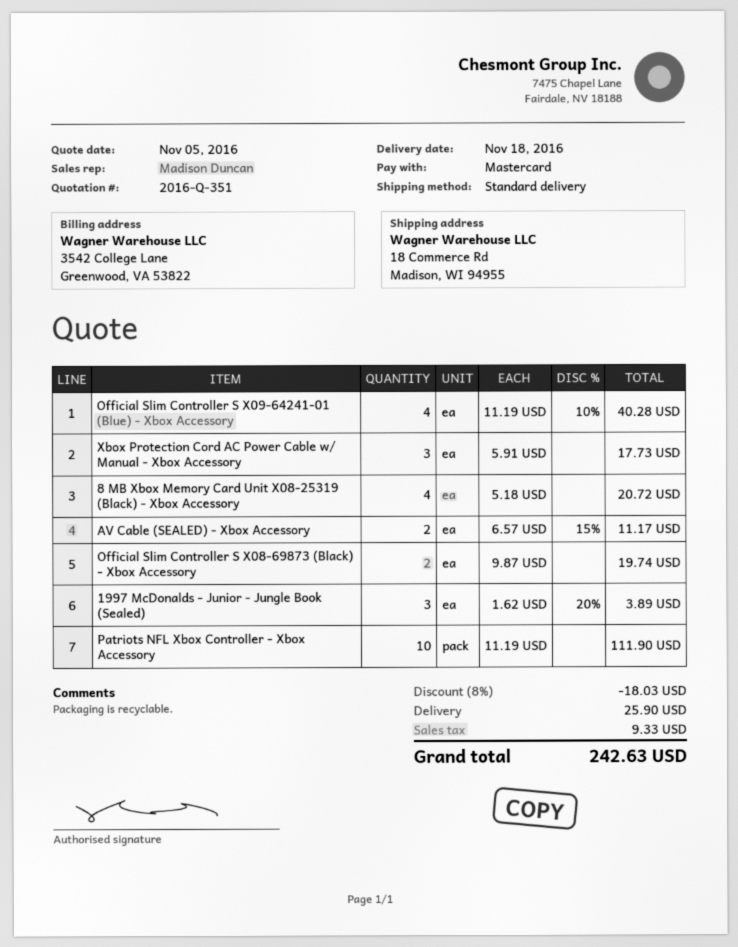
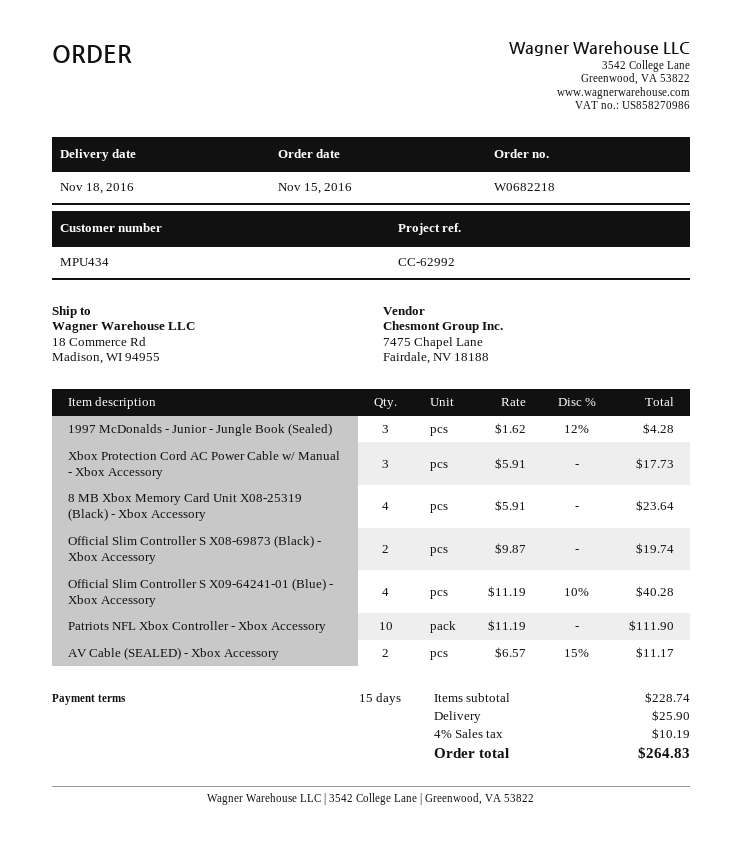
8 MB Xbox Memory Card Unit X08-25319 (Black) - Xbox Accessory: 4 x 5.18 = 20.72 -> 4 x 5.91 = 23.64
1997 McDonalds - Junior - Jungle Book (Sealed): 3 x 1.62 - 20% = 3.89 -> 3 x 1.62 - 12% = 4.28
discount: 8% = 18.03 -> none
tax: 9.33 -> 10.19
total: 242.63 -> 264.83

